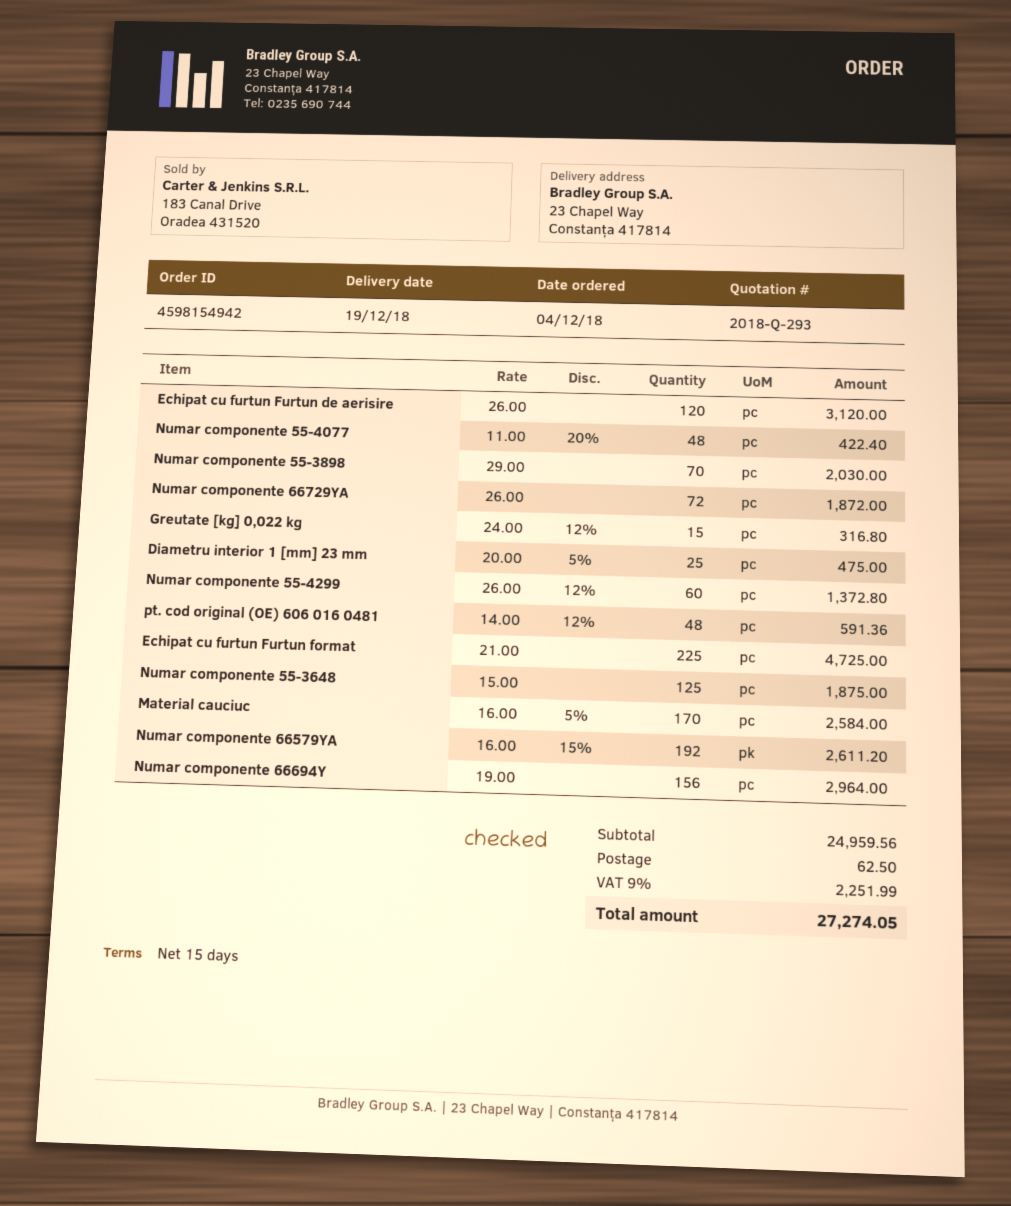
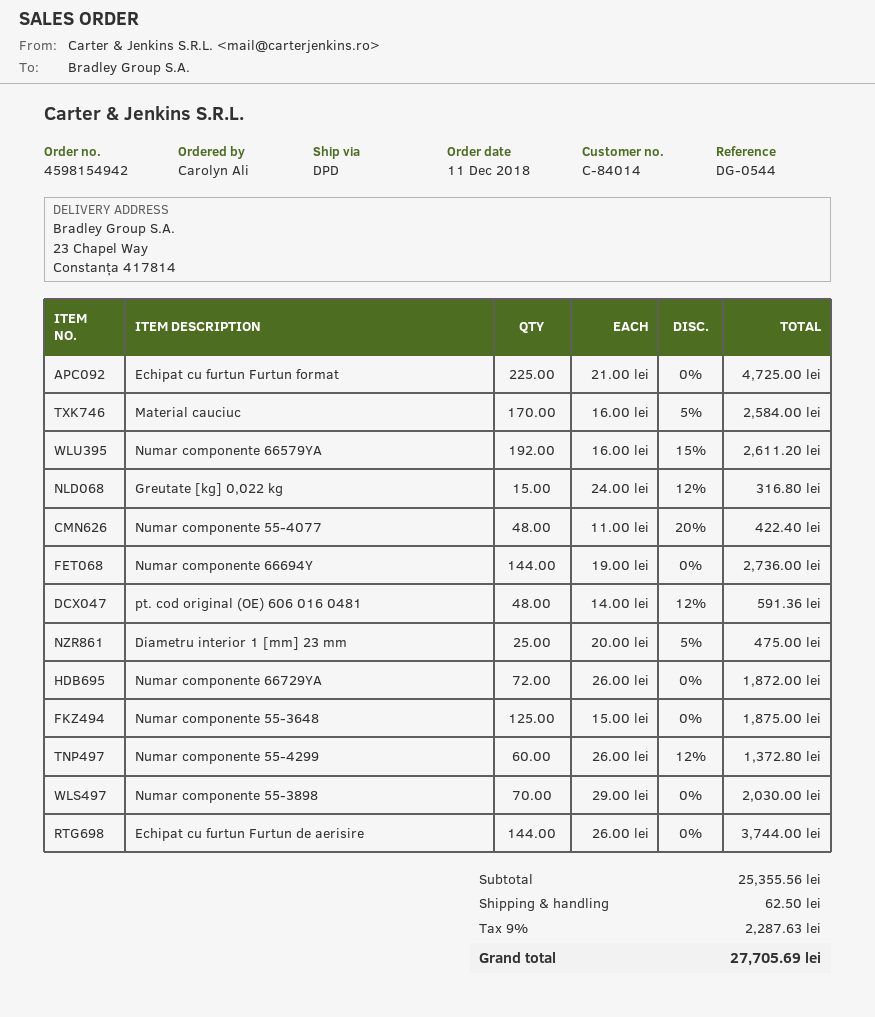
order date: 2018-12-04 -> 2018-12-11
Echipat cu furtun Furtun de aerisire: 120 x 26.00 = 3120.00 -> 144 x 26.00 = 3744.00
Numar componente 66694Y: 156 x 19.00 = 2964.00 -> 144 x 19.00 = 2736.00
subtotal: 24959.56 -> 25355.56
tax: 9% = 2251.99 -> 9% = 2287.63
total: 27274.05 -> 27705.69

